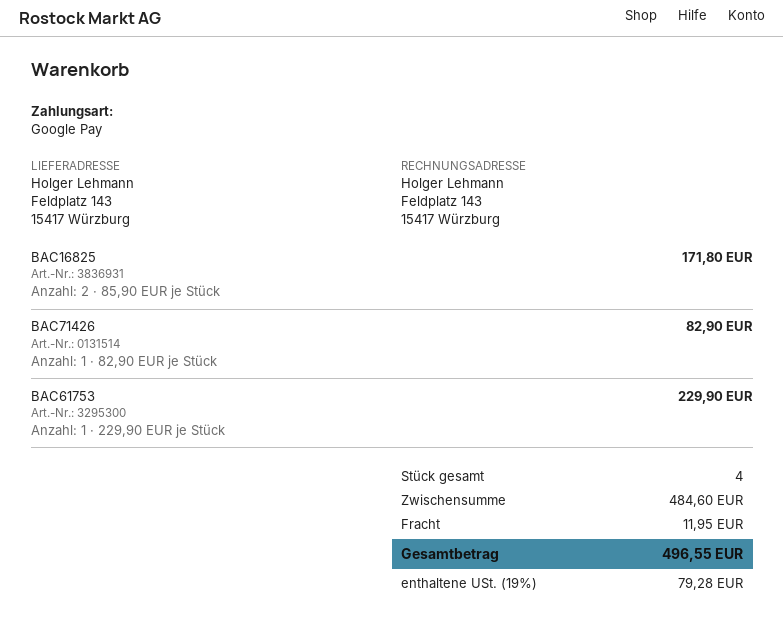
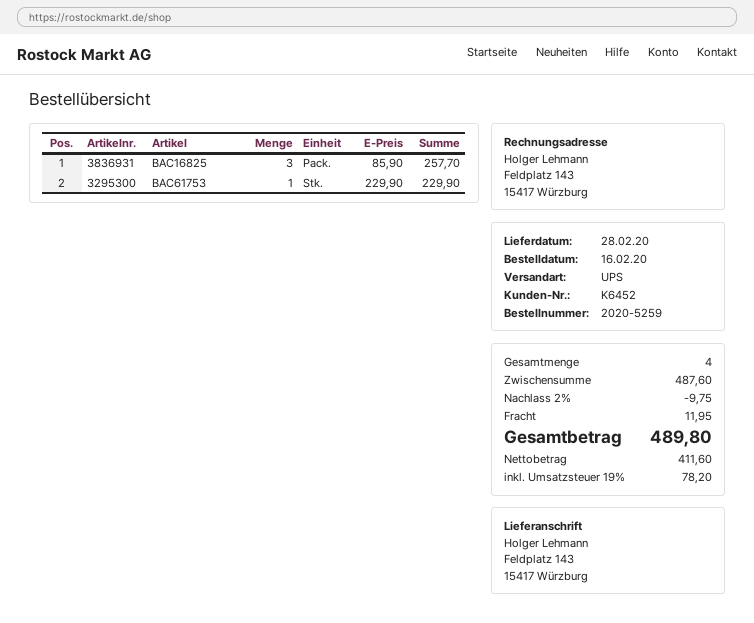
BAC16825: 2 x 85.90 = 171.80 -> 3 x 85.90 = 257.70
BAC71426: 1 x 82.90 = 82.90 -> none
subtotal: 484.60 -> 487.60
discount: none -> 2% = 9.75
tax: 19% = 79.28 -> 19% = 78.20
total: 496.55 -> 489.80

